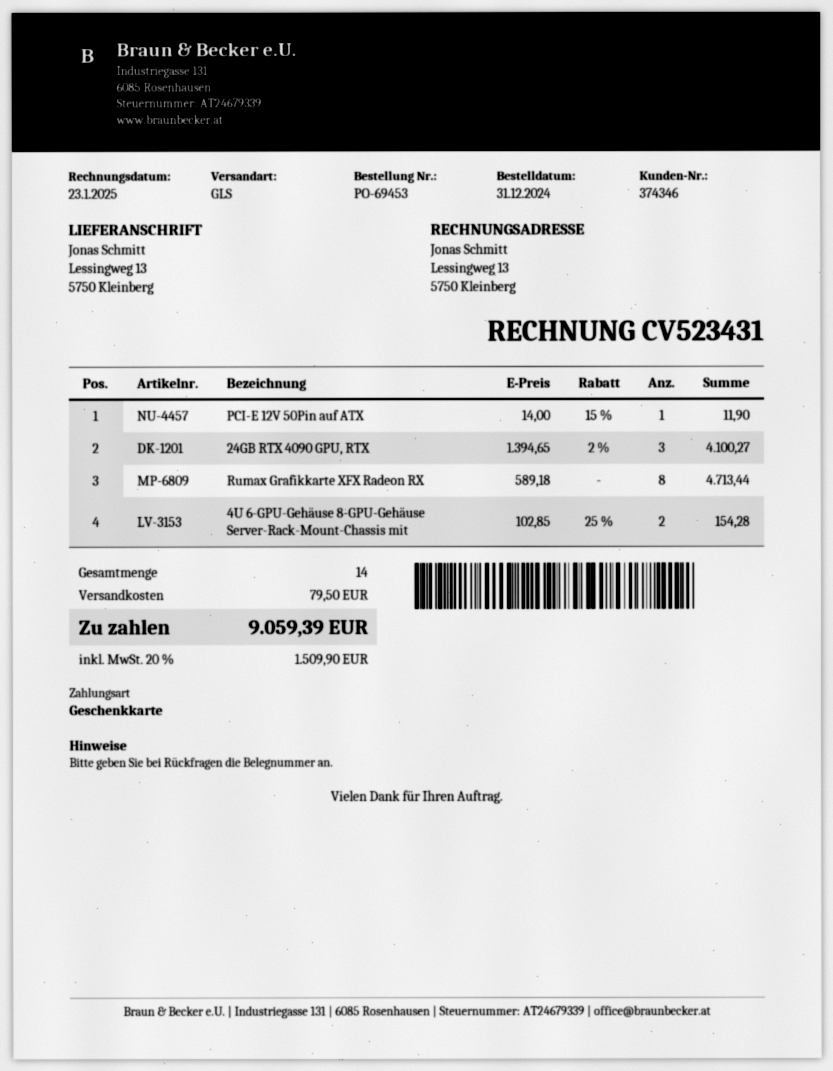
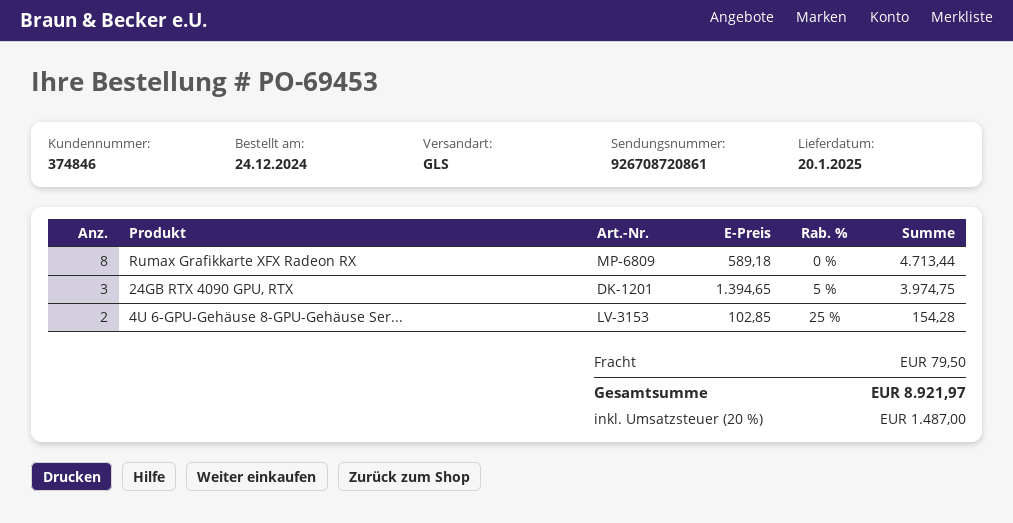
order date: 2024-12-31 -> 2024-12-24
customer number: 374346 -> 374846
PCI-E 12V 50Pin auf ATX: 1 x 14.00 - 15% = 11.90 -> none
24GB RTX 4090 GPU, RTX: 3 x 1394.65 - 2% = 4100.27 -> 3 x 1394.65 - 5% = 3974.75
tax: 20% = 1509.90 -> 20% = 1487.00
total: 9059.39 -> 8921.97

